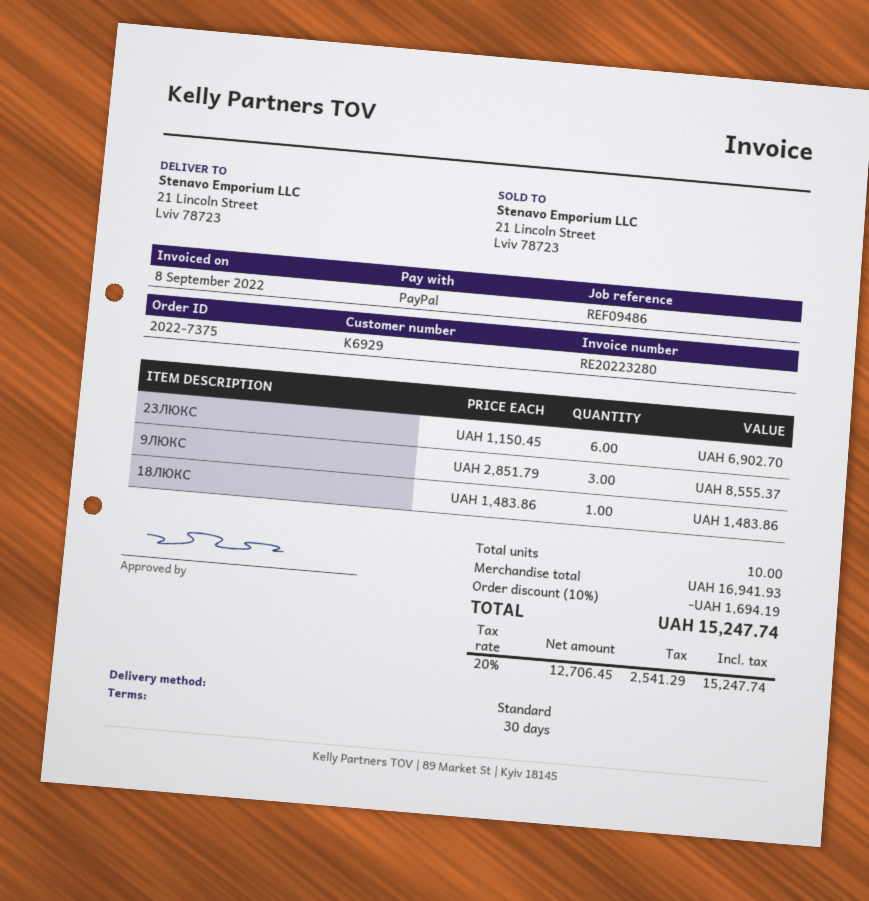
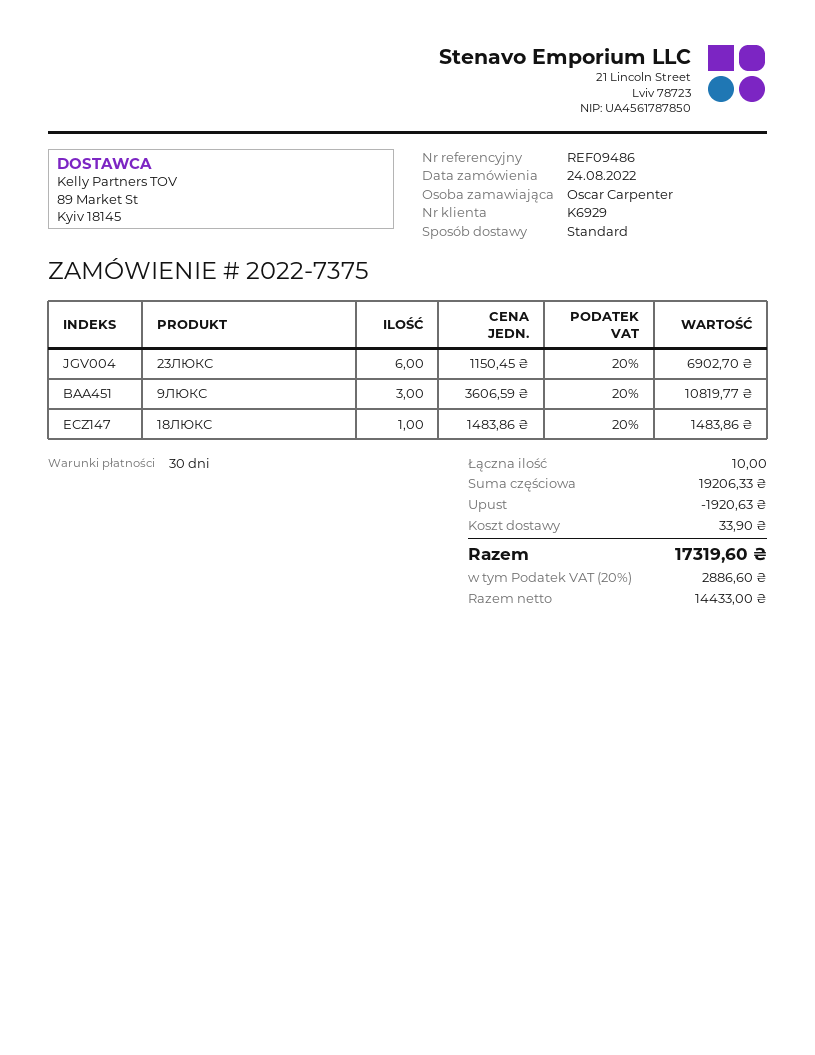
9ЛЮКС: 3 x 2851.79 = 8555.37 -> 3 x 3606.59 = 10819.77
subtotal: 16941.93 -> 19206.33
discount: 1694.19 -> 1920.63
shipping: none -> 33.90
net: 12706.45 -> 14433.00
tax: 20% = 2541.29 -> 20% = 2886.60
total: 15247.74 -> 17319.60

